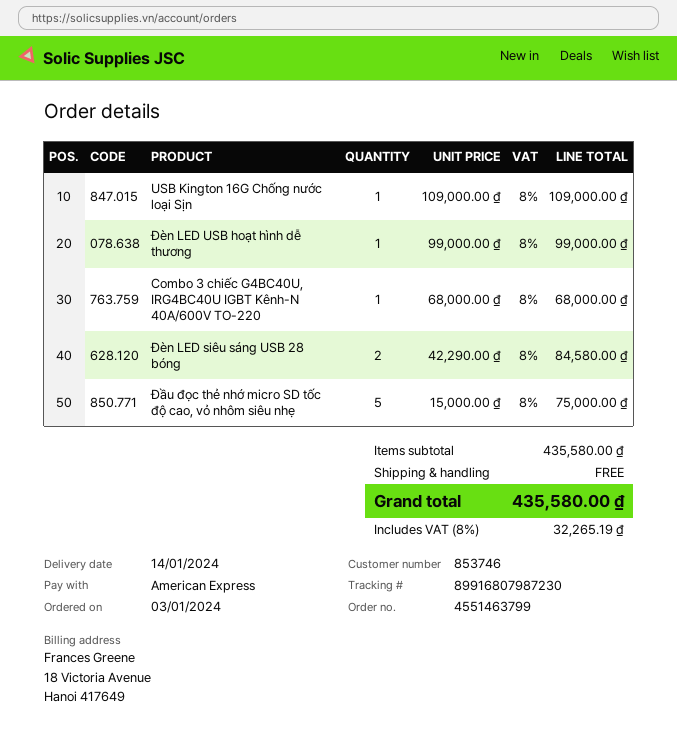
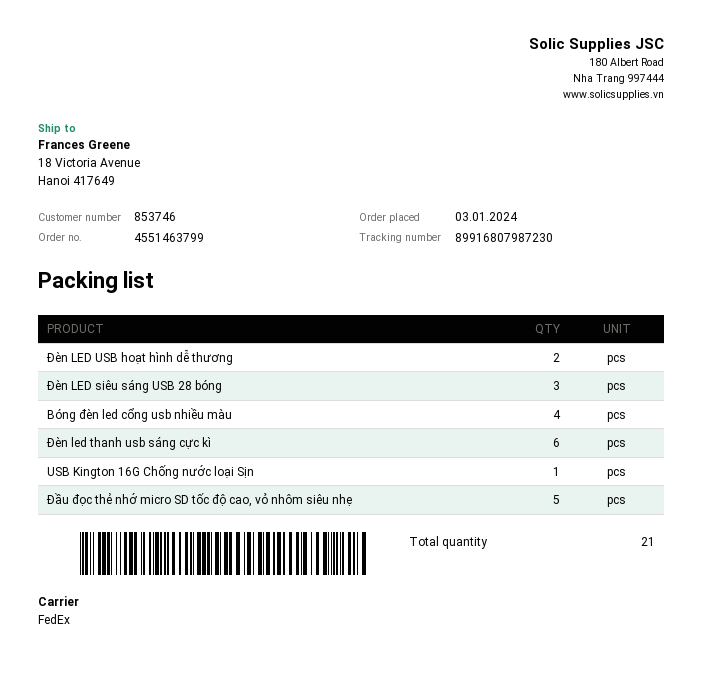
Đèn LED USB hoạt hình dễ thương: 1 -> 2
Combo 3 chiếc G4BC40U, IRG4BC40U IGBT Kênh-N 40A/600V TO-220: 1 -> none
Đèn LED siêu sáng USB 28 bóng: 2 -> 3
Bóng đèn led cổng usb nhiều màu: none -> 4
Đèn led thanh usb sáng cực kì: none -> 6

